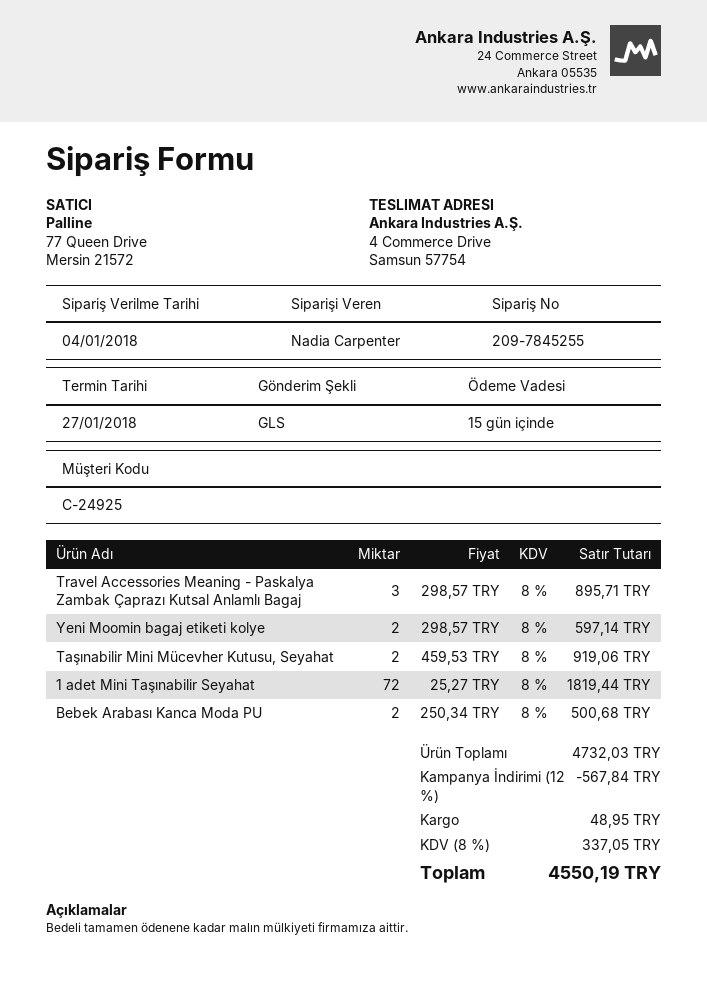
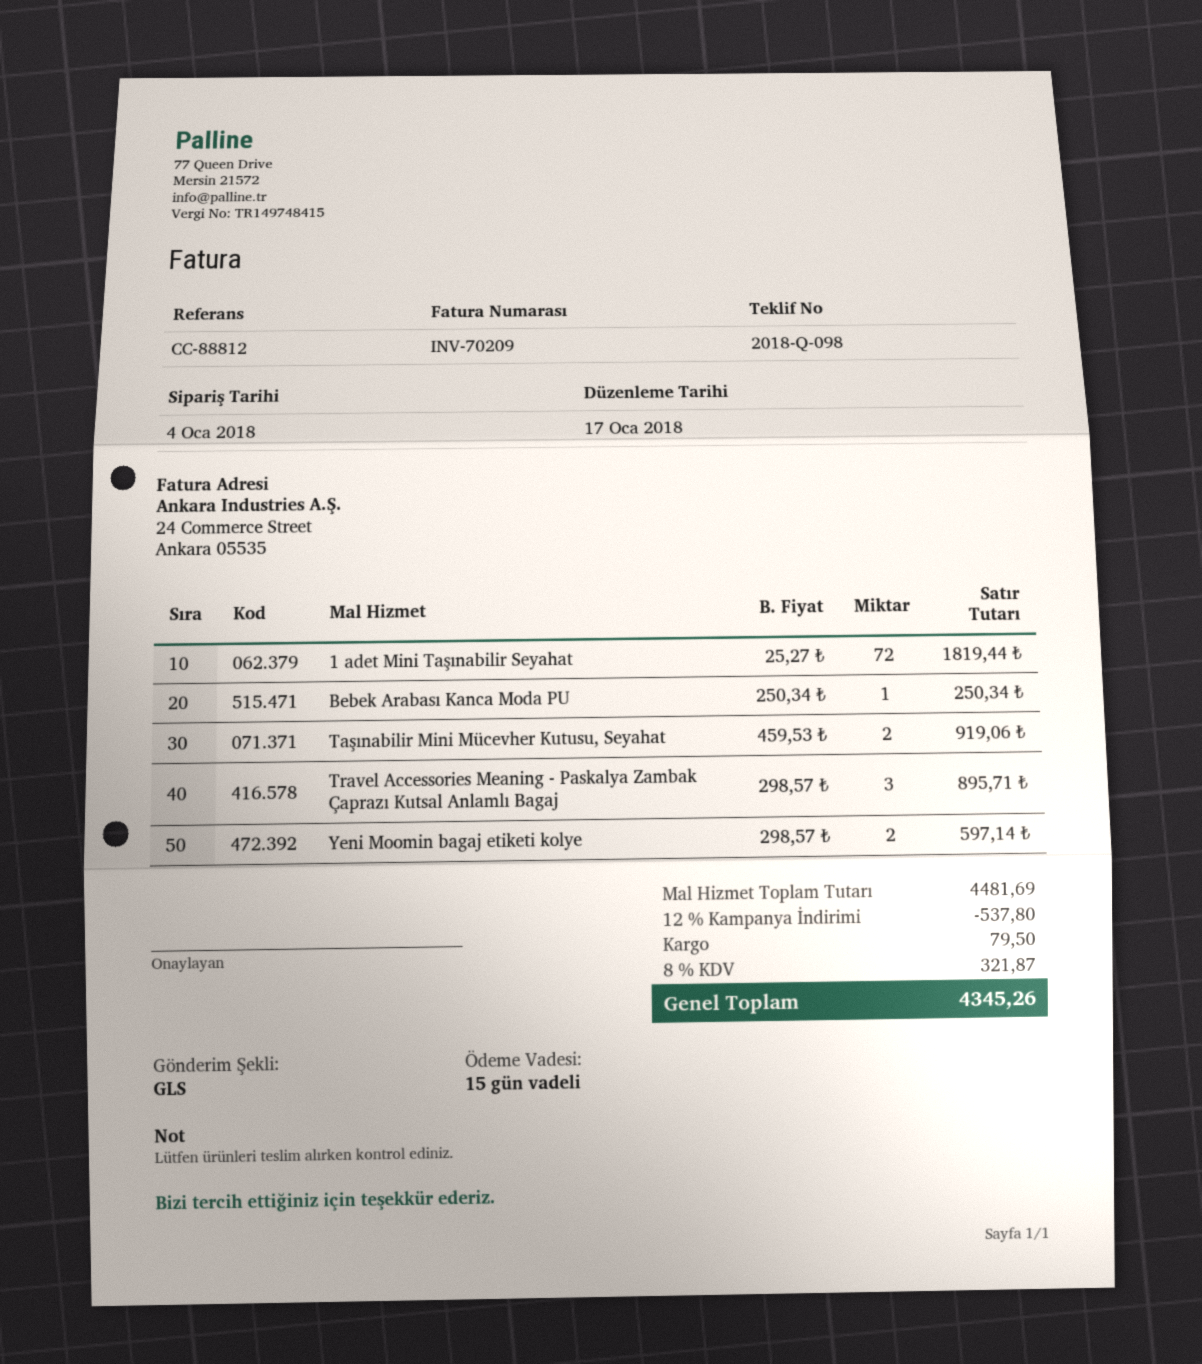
Bebek Arabası Kanca Moda PU: 2 x 250.34 = 500.68 -> 1 x 250.34 = 250.34
subtotal: 4732.03 -> 4481.69
discount: 12% = 567.84 -> 12% = 537.80
shipping: 48.95 -> 79.50
tax: 8% = 337.05 -> 8% = 321.87
total: 4550.19 -> 4345.26

